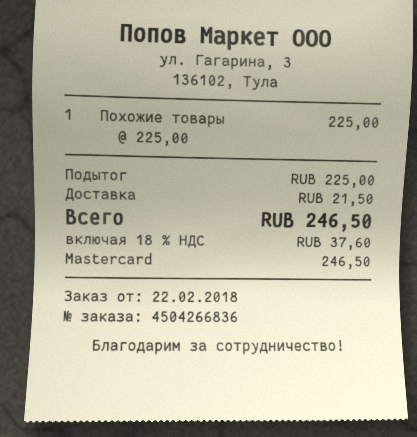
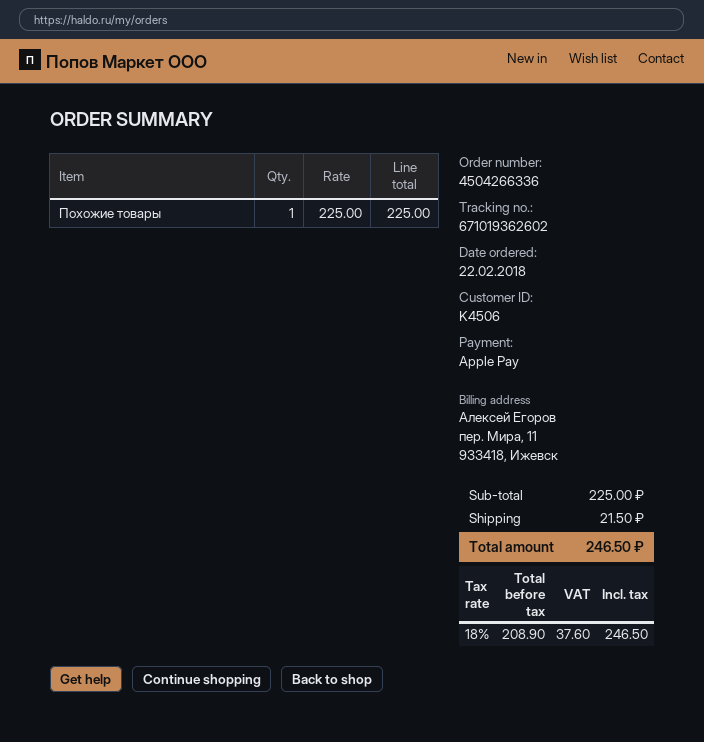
order number: 4504266836 -> 4504266336
payment method: Mastercard -> Apple Pay

